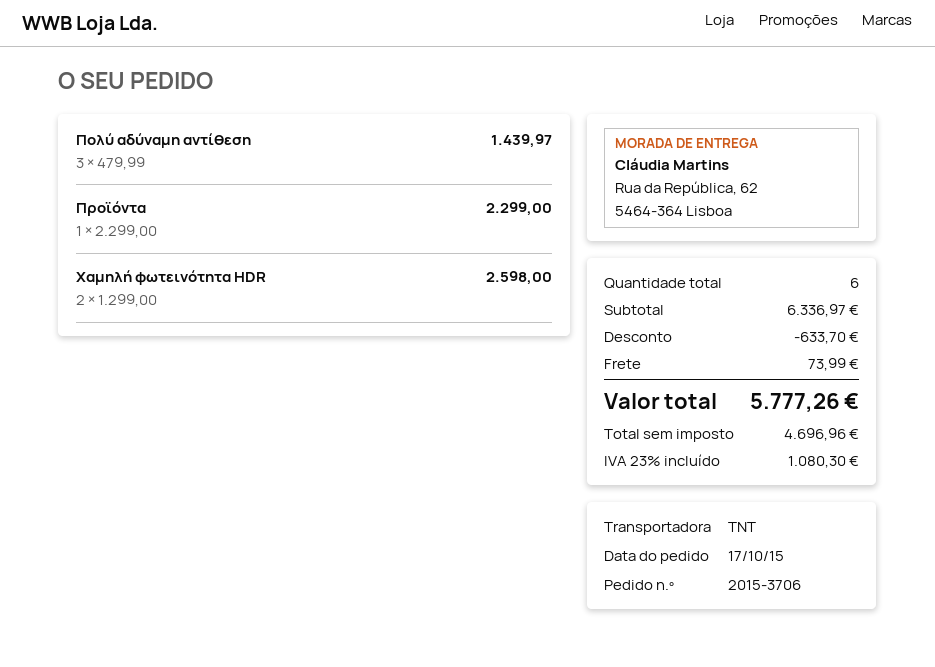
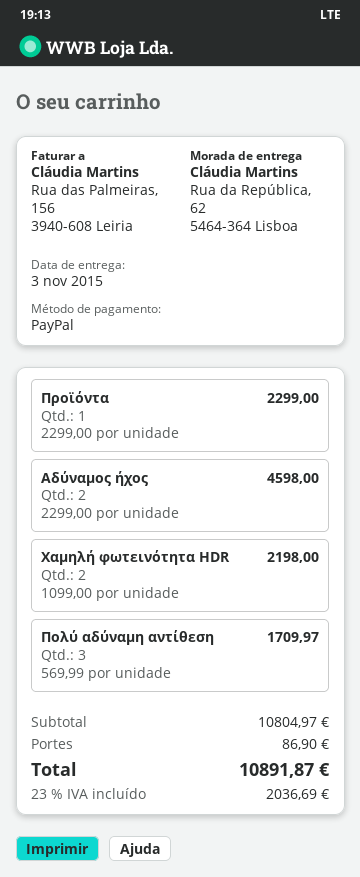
Πολύ αδύναμη αντίθεση: 3 x 479.99 = 1439.97 -> 3 x 569.99 = 1709.97
Χαμηλή φωτεινότητα HDR: 2 x 1299.00 = 2598.00 -> 2 x 1099.00 = 2198.00
Αδύναμος ήχος: none -> 2 x 2299.00 = 4598.00
subtotal: 6336.97 -> 10804.97
discount: 633.70 -> none
shipping: 73.99 -> 86.90
tax: 23% = 1080.30 -> 23% = 2036.69
total: 5777.26 -> 10891.87

